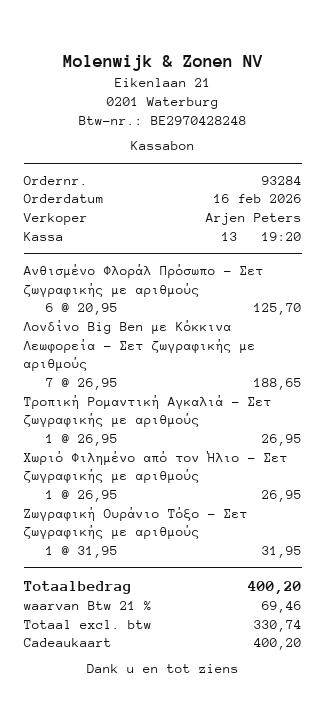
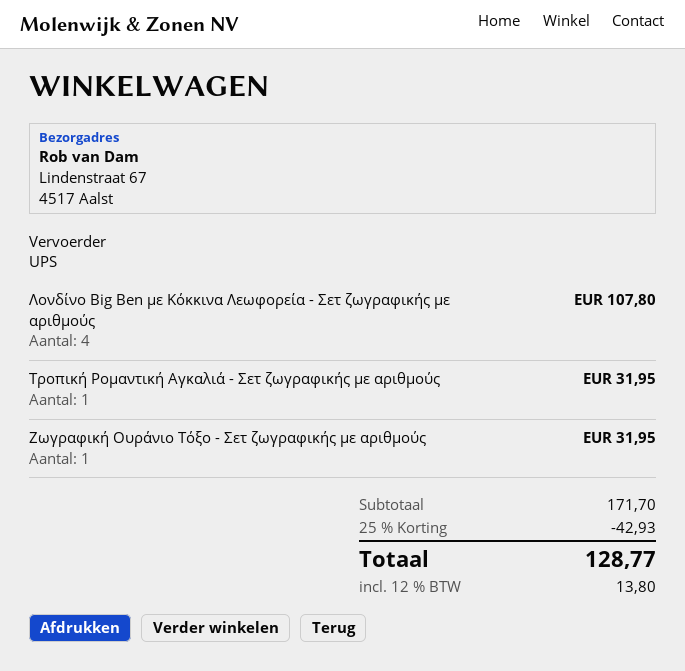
Ανθισμένο Φλοράλ Πρόσωπο - Σετ ζωγραφικής με αριθμούς: 6 for 125.70 -> none
Λονδίνο Big Ben με Κόκκινα Λεωφορεία - Σετ ζωγραφικής με αριθμούς: 7 for 188.65 -> 4 for 107.80
Τροπική Ρομαντική Αγκαλιά - Σετ ζωγραφικής με αριθμούς: 1 for 26.95 -> 1 for 31.95
Χωριό Φιλημένο από τον Ήλιο - Σετ ζωγραφικής με αριθμούς: 1 for 26.95 -> none
discount: none -> 25% = 42.93
tax: 21% = 69.46 -> 12% = 13.80
total: 400.20 -> 128.77

